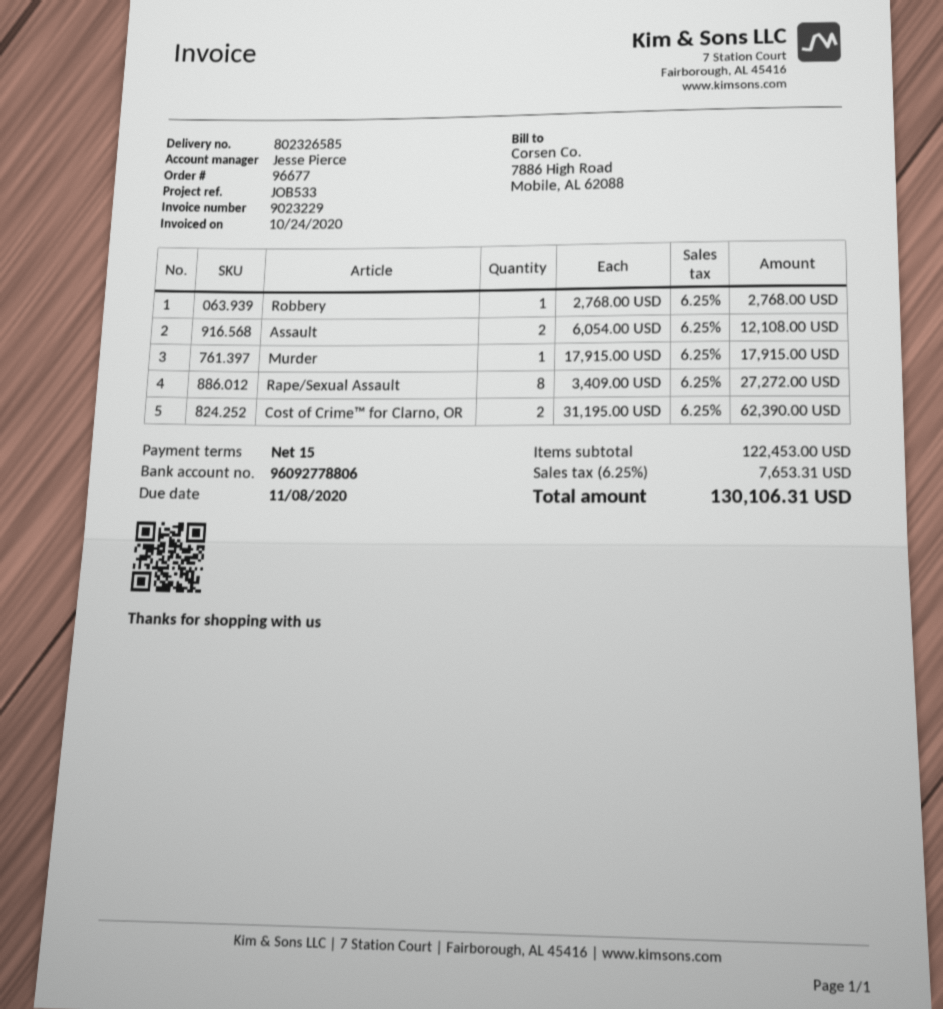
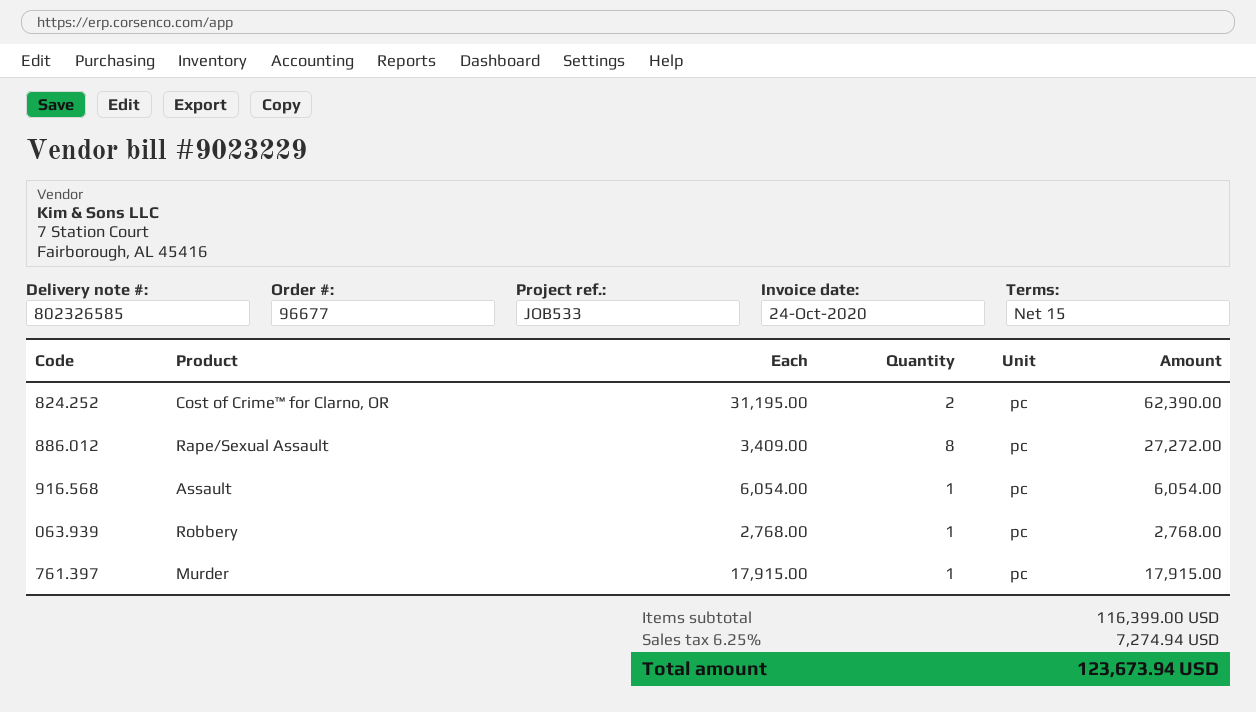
Assault: 2 x 6054.00 = 12108.00 -> 1 x 6054.00 = 6054.00
subtotal: 122453.00 -> 116399.00
tax: 6.25% = 7653.31 -> 6.25% = 7274.94
total: 130106.31 -> 123673.94

